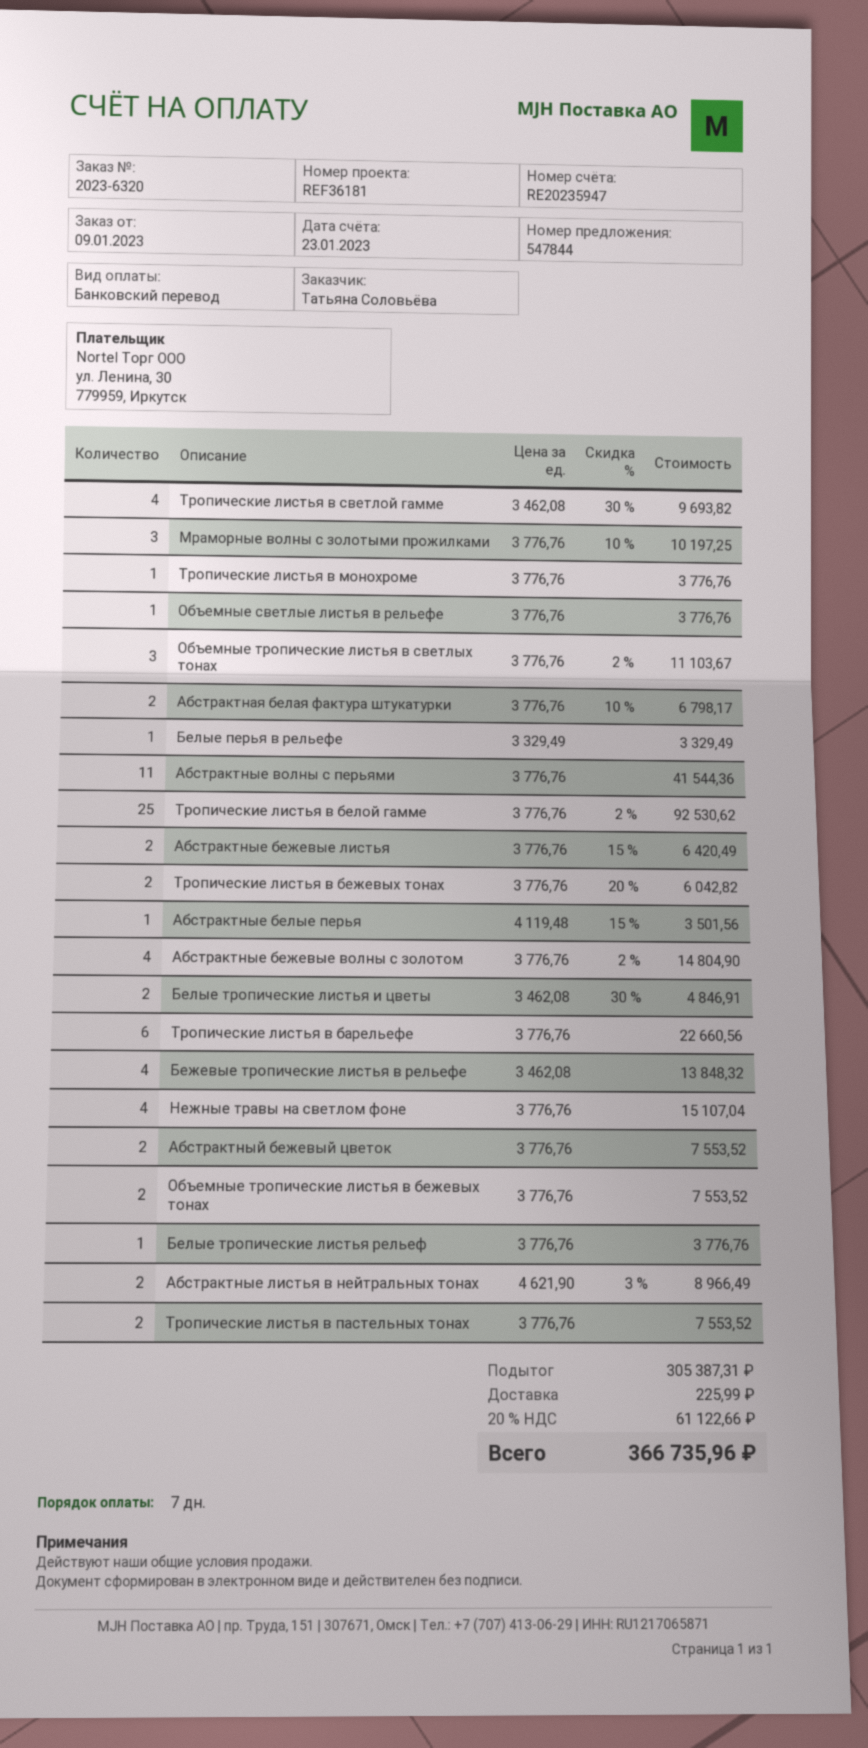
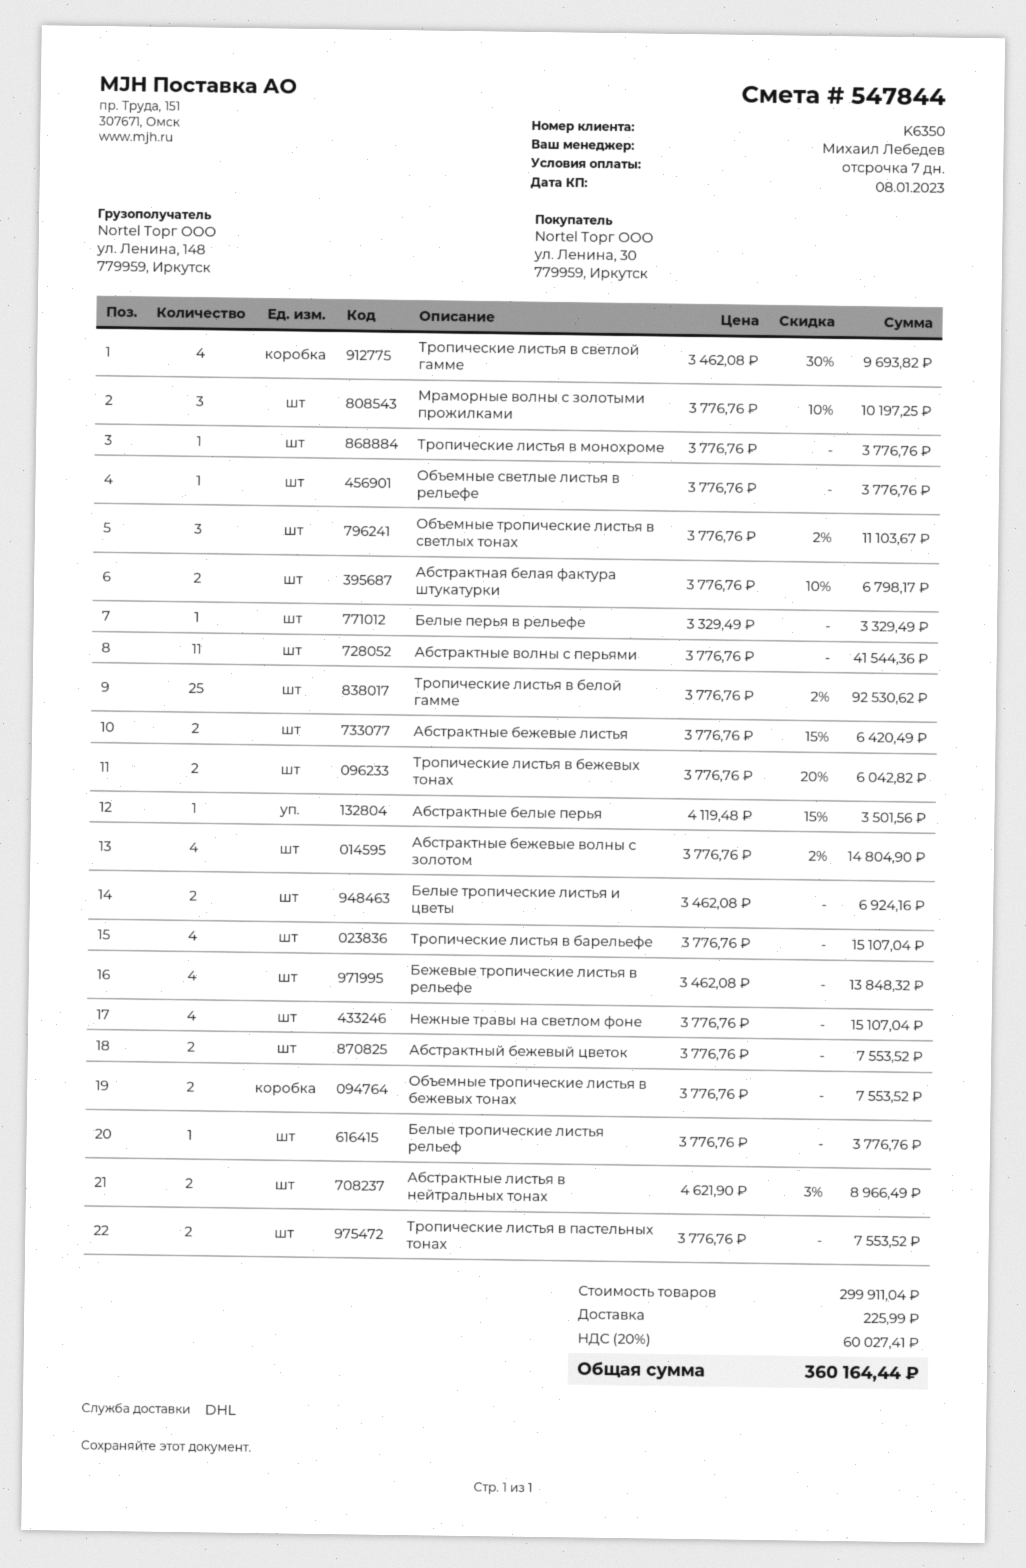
Белые тропические листья и цветы: 2 x 3462.08 - 30% = 4846.91 -> 2 x 3462.08 = 6924.16
Тропические листья в барельефе: 6 x 3776.76 = 22660.56 -> 4 x 3776.76 = 15107.04
subtotal: 305387.31 -> 299911.04
tax: 20% = 61122.66 -> 20% = 60027.41
total: 366735.96 -> 360164.44

